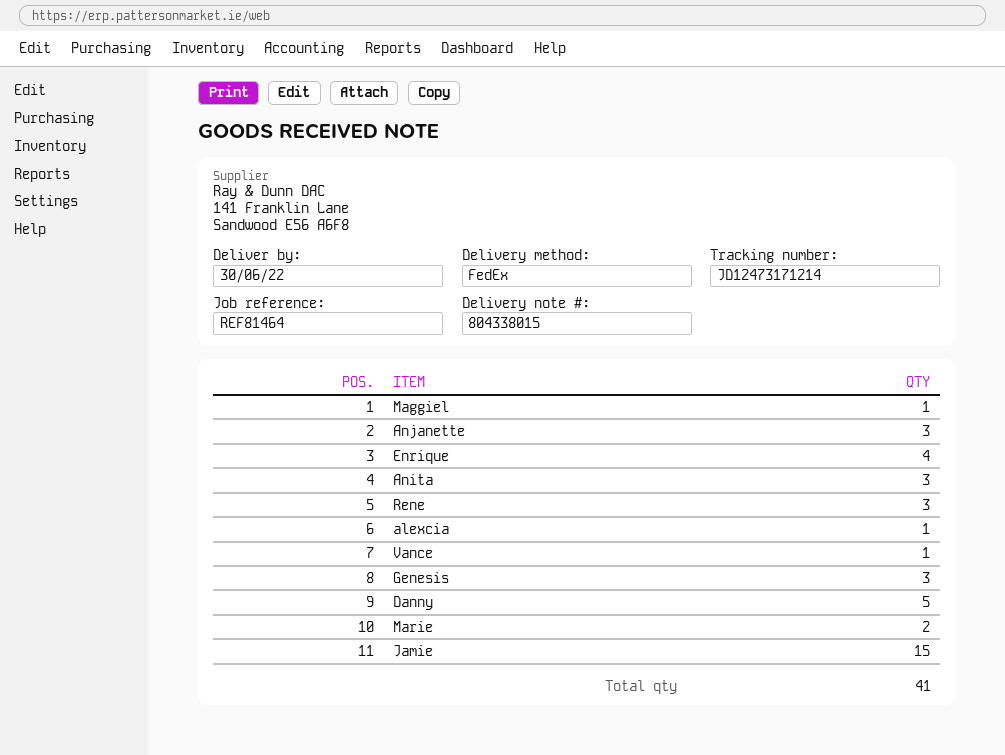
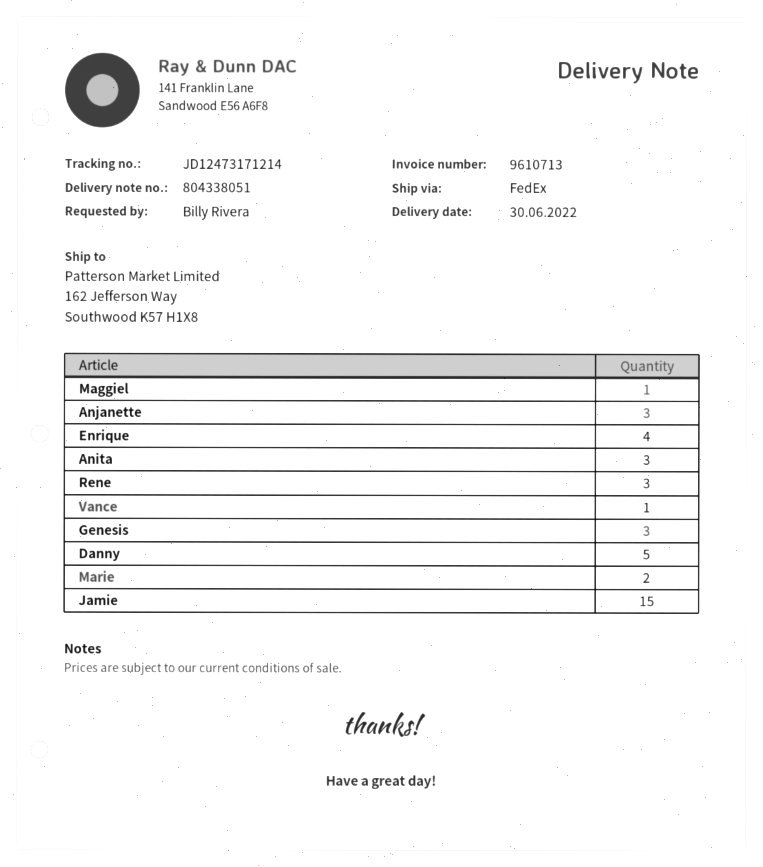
delivery note number: 804338015 -> 804338051
alexcia: 1 -> none

